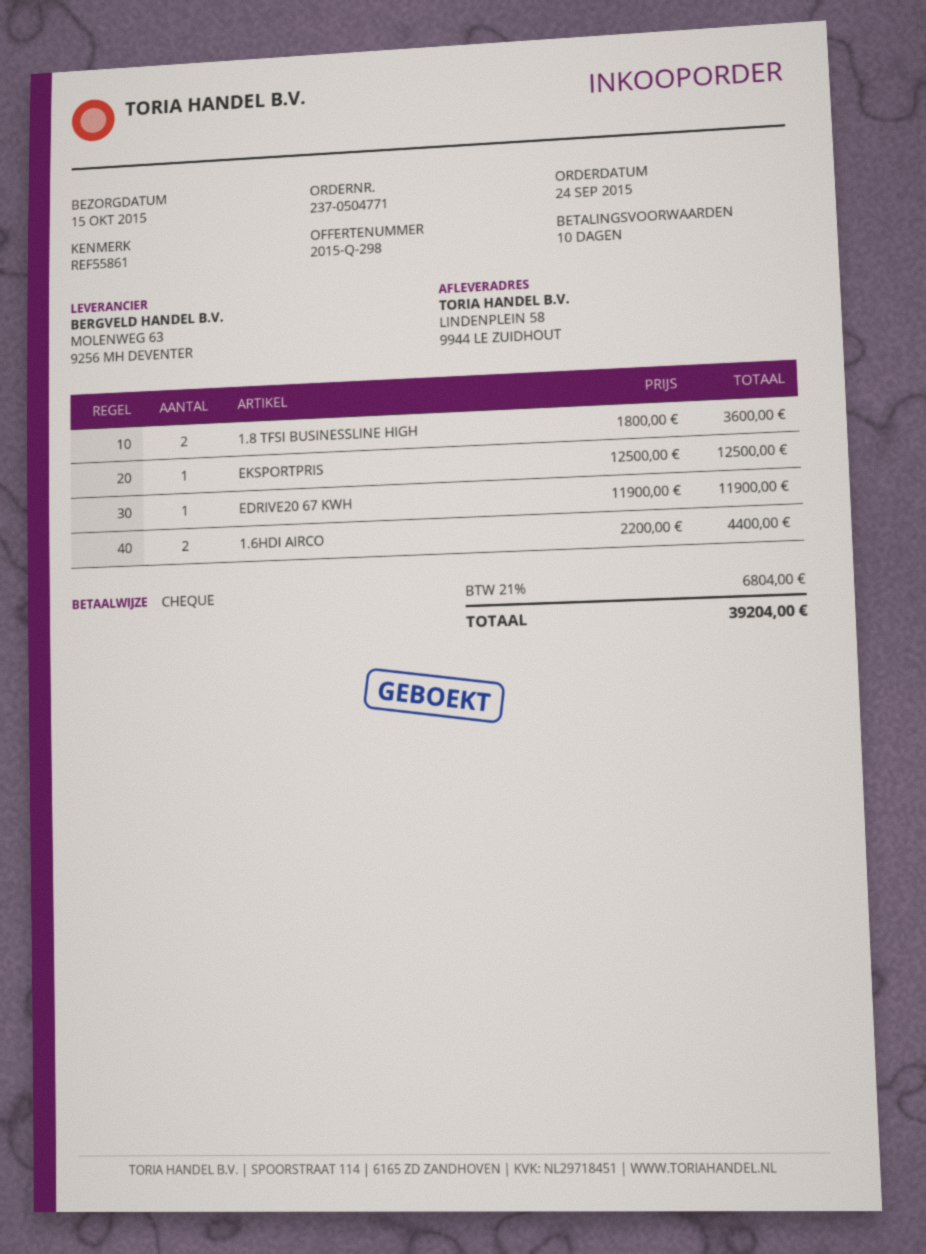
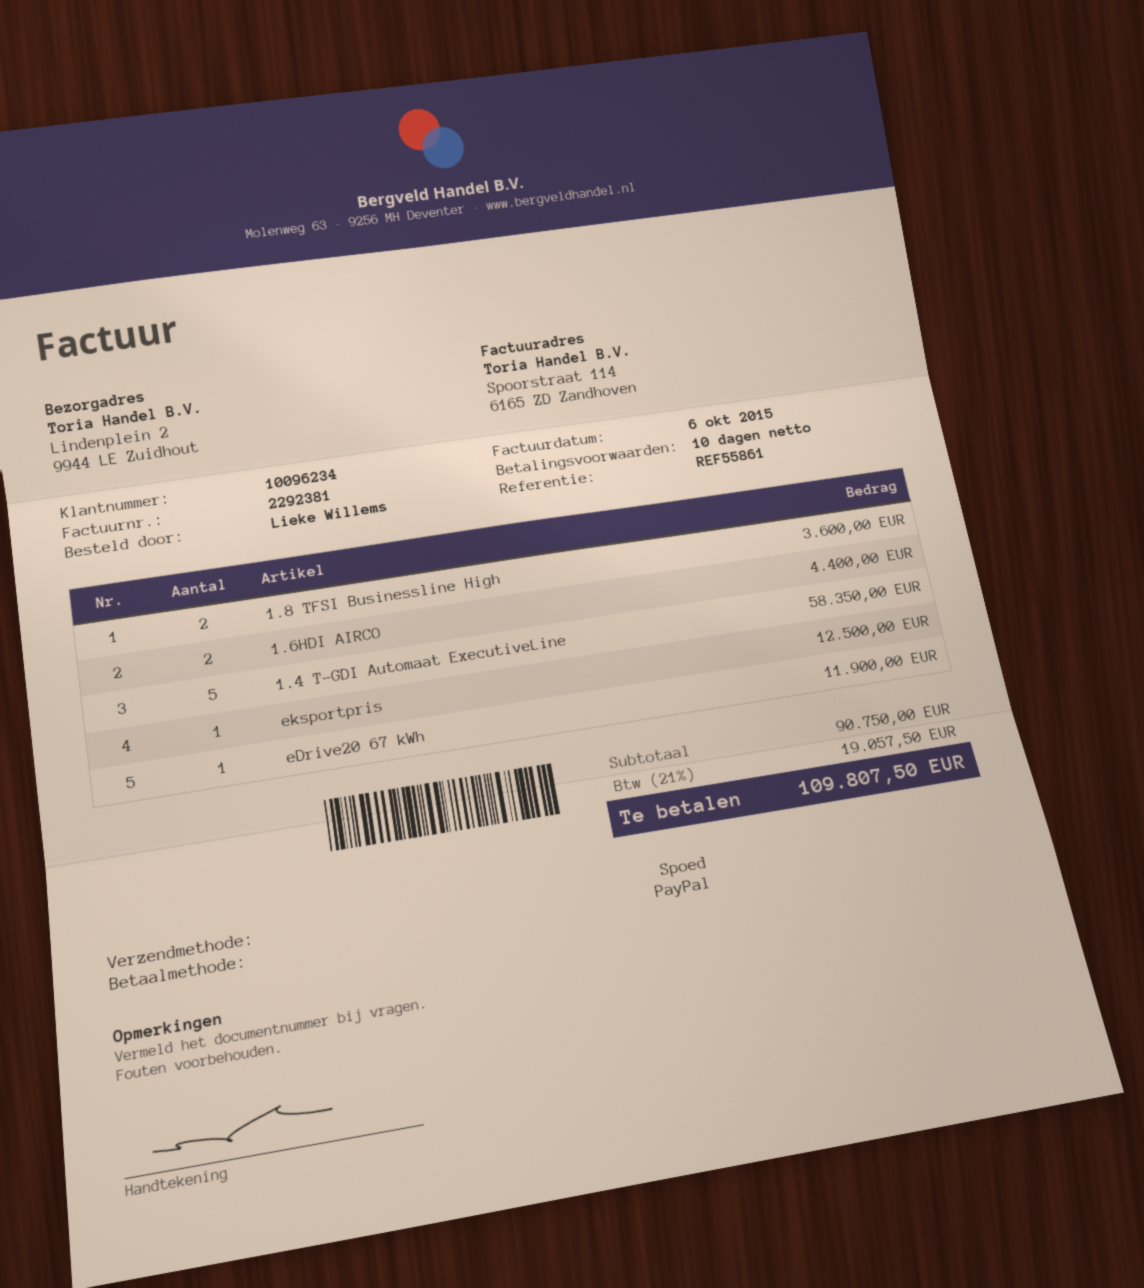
payment method: cheque -> PayPal
ship to: LINDENPLEIN 58, 9944 LE ZUIDHOUT -> Lindenplein 2, 9944 LE Zuidhout
1.4 T-GDI Automaat ExecutiveLine: none -> 5 for 58350.00
tax: 21% = 6804.00 -> 21% = 19057.50
total: 39204.00 -> 109807.50

